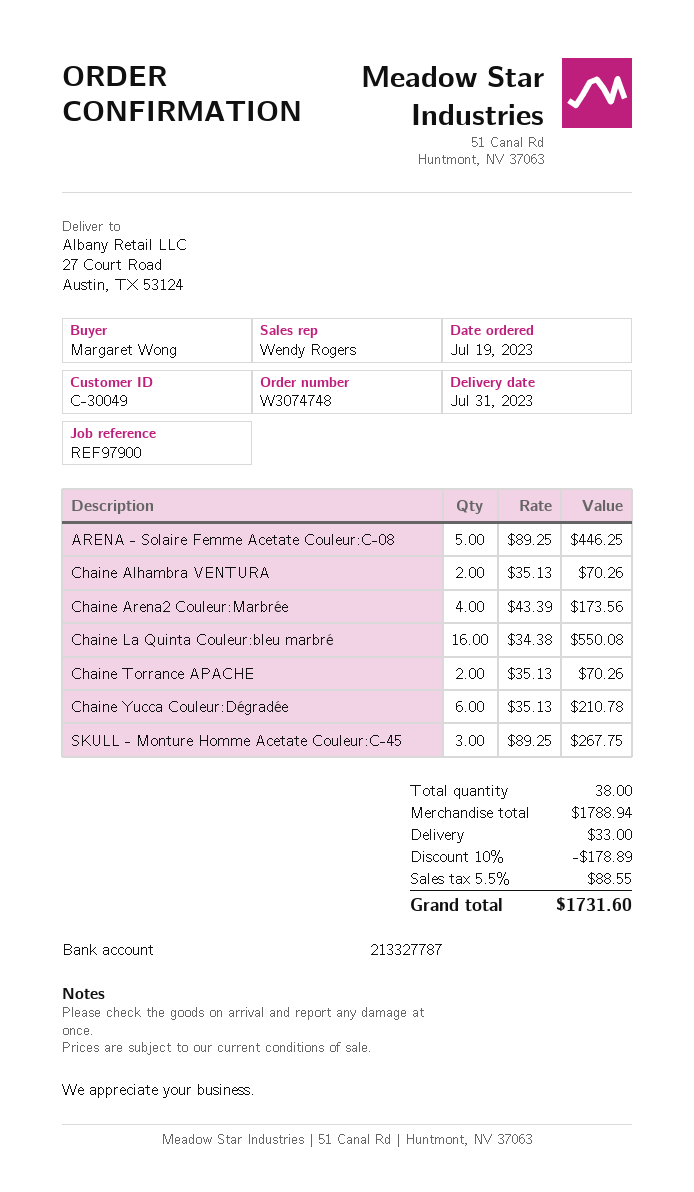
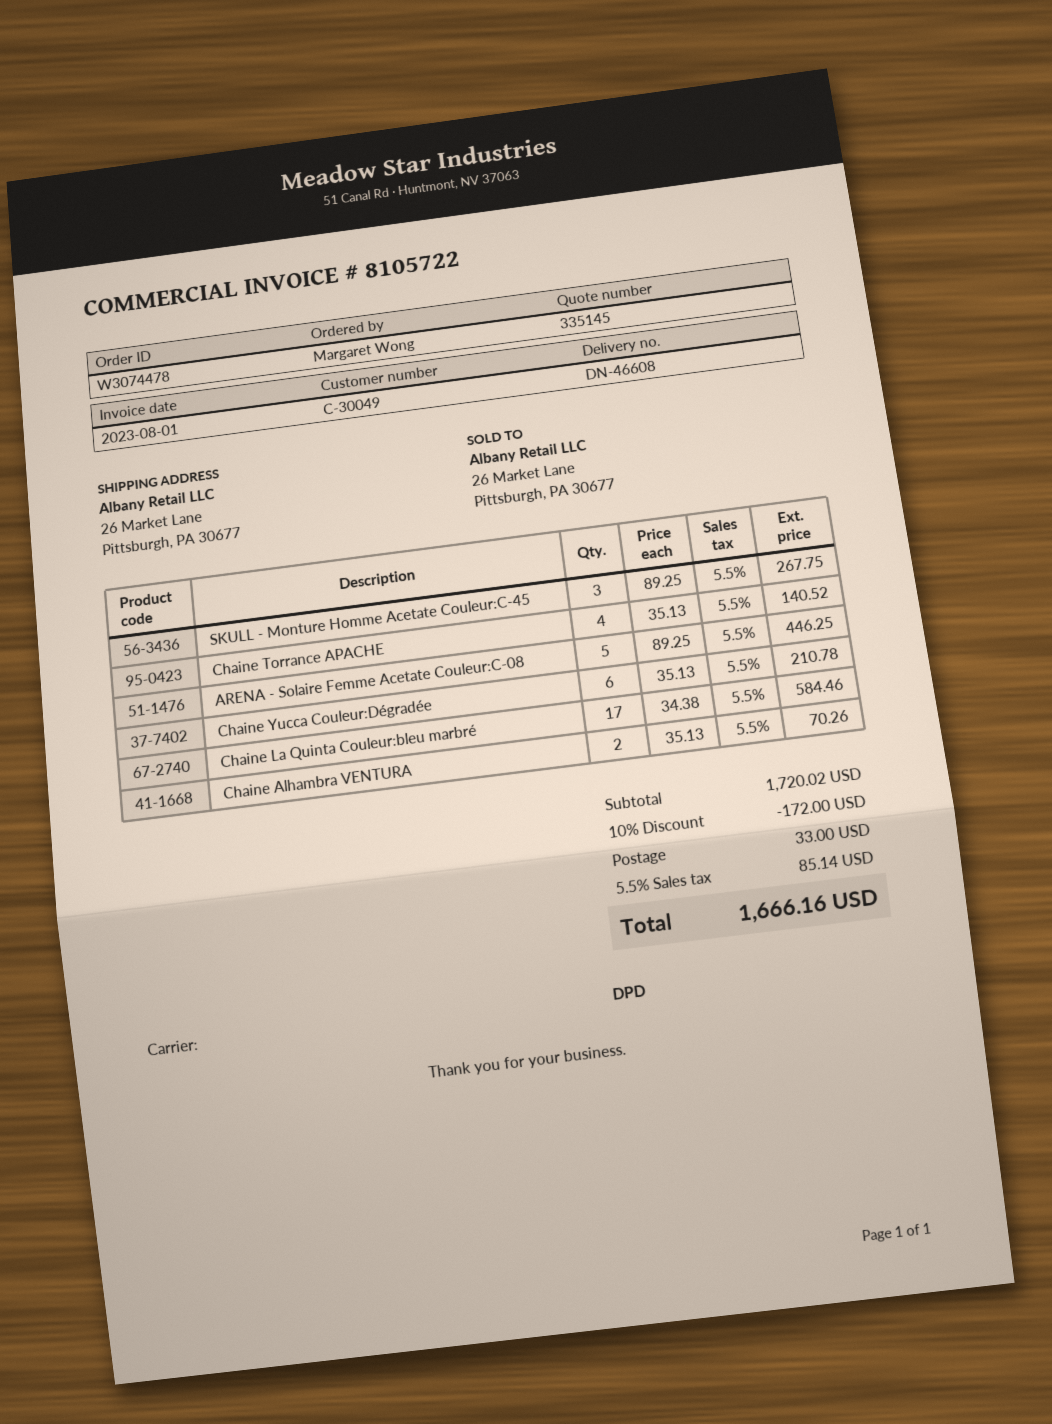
order number: W3074748 -> W3074478
ship to: 27 Court Road, Austin, TX 53124 -> 26 Market Lane, Pittsburgh, PA 30677
Chaine Arena2 Couleur:Marbrée: 4 x 43.39 = 173.56 -> none
Chaine La Quinta Couleur:bleu marbré: 16 x 34.38 = 550.08 -> 17 x 34.38 = 584.46
Chaine Torrance APACHE: 2 x 35.13 = 70.26 -> 4 x 35.13 = 140.52
subtotal: 1788.94 -> 1720.02
discount: 10% = 178.89 -> 10% = 172.00
tax: 5.5% = 88.55 -> 5.5% = 85.14
total: 1731.60 -> 1666.16

